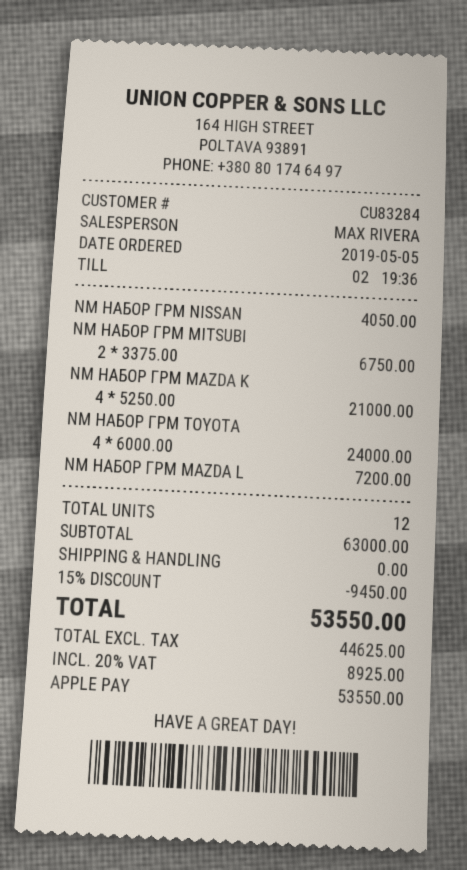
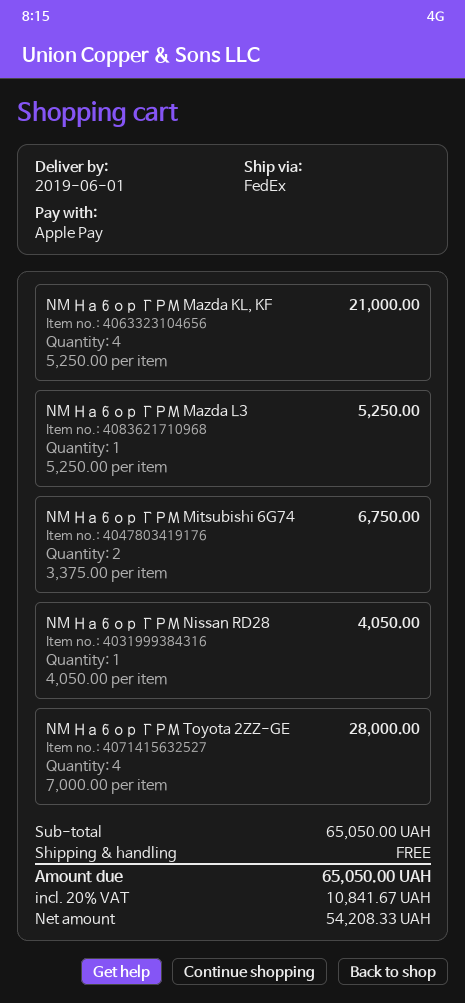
NM НАБОР ГРМ TOYOTA: 4 x 6000.00 = 24000.00 -> 4 x 7000.00 = 28000.00
NM НАБОР ГРМ MAZDA L: 1 x 7200.00 = 7200.00 -> 1 x 5250.00 = 5250.00
subtotal: 63000.00 -> 65050.00
discount: 15% = 9450.00 -> none
net: 44625.00 -> 54208.33
tax: 20% = 8925.00 -> 20% = 10841.67
total: 53550.00 -> 65050.00

